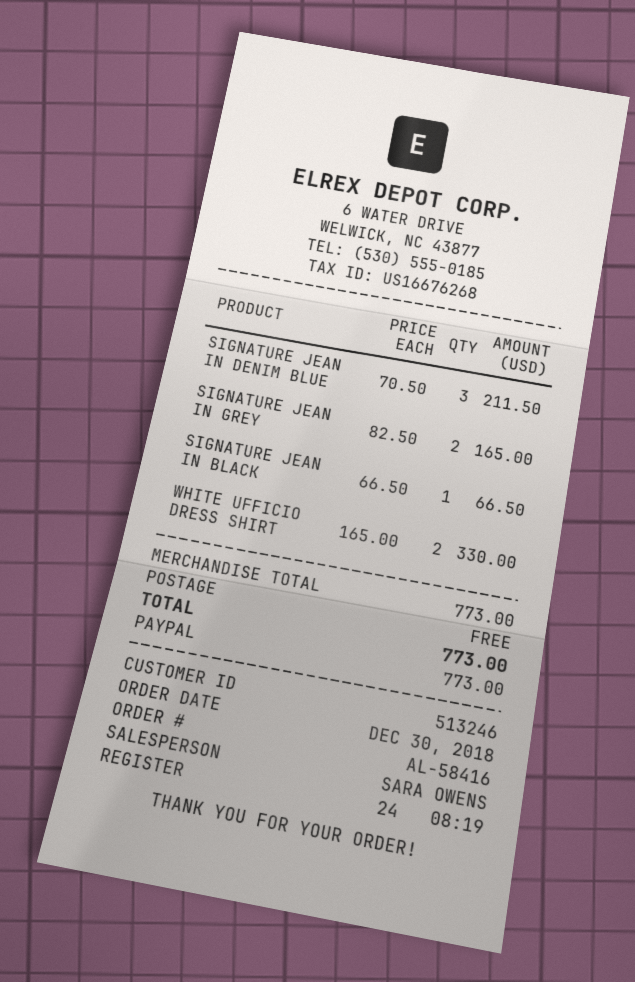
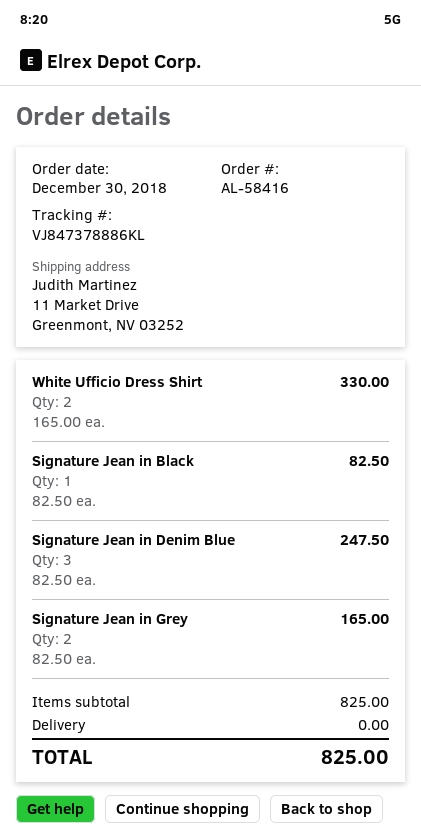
SIGNATURE JEAN IN DENIM BLUE: 3 x 70.50 = 211.50 -> 3 x 82.50 = 247.50
SIGNATURE JEAN IN BLACK: 1 x 66.50 = 66.50 -> 1 x 82.50 = 82.50
subtotal: 773.00 -> 825.00
total: 773.00 -> 825.00

